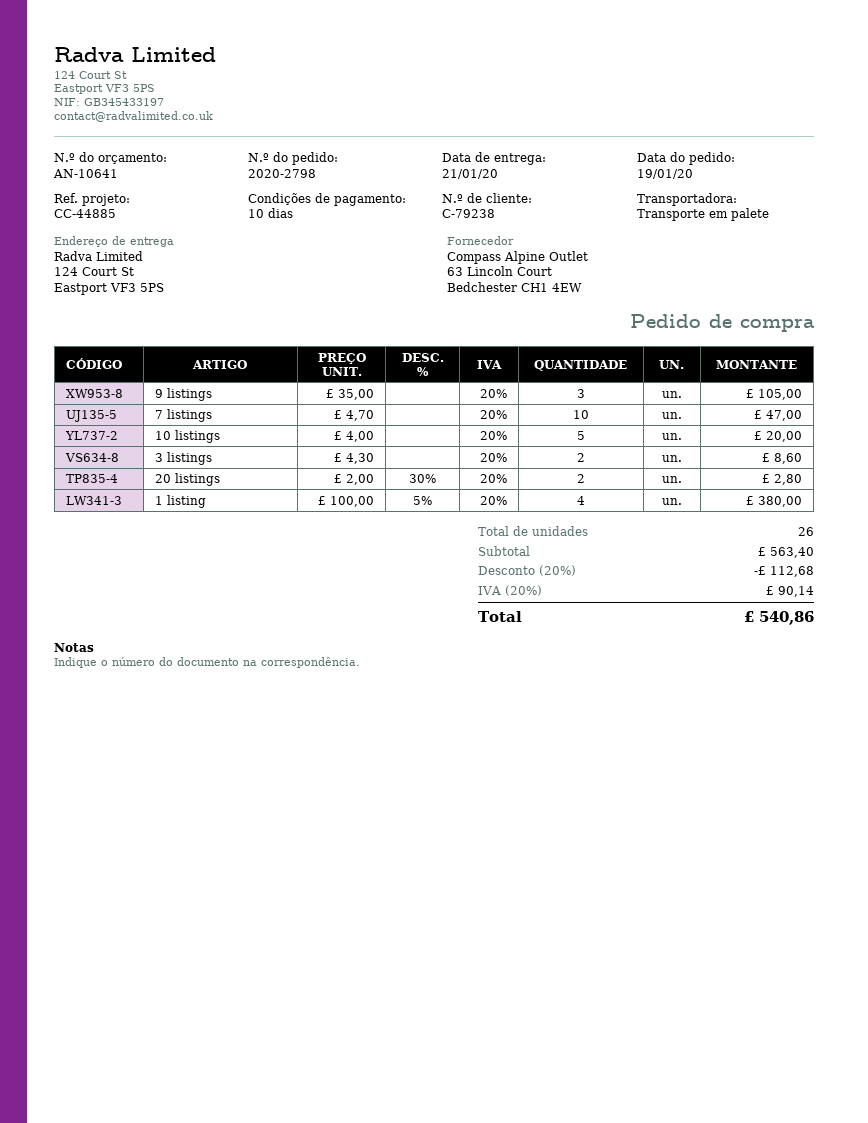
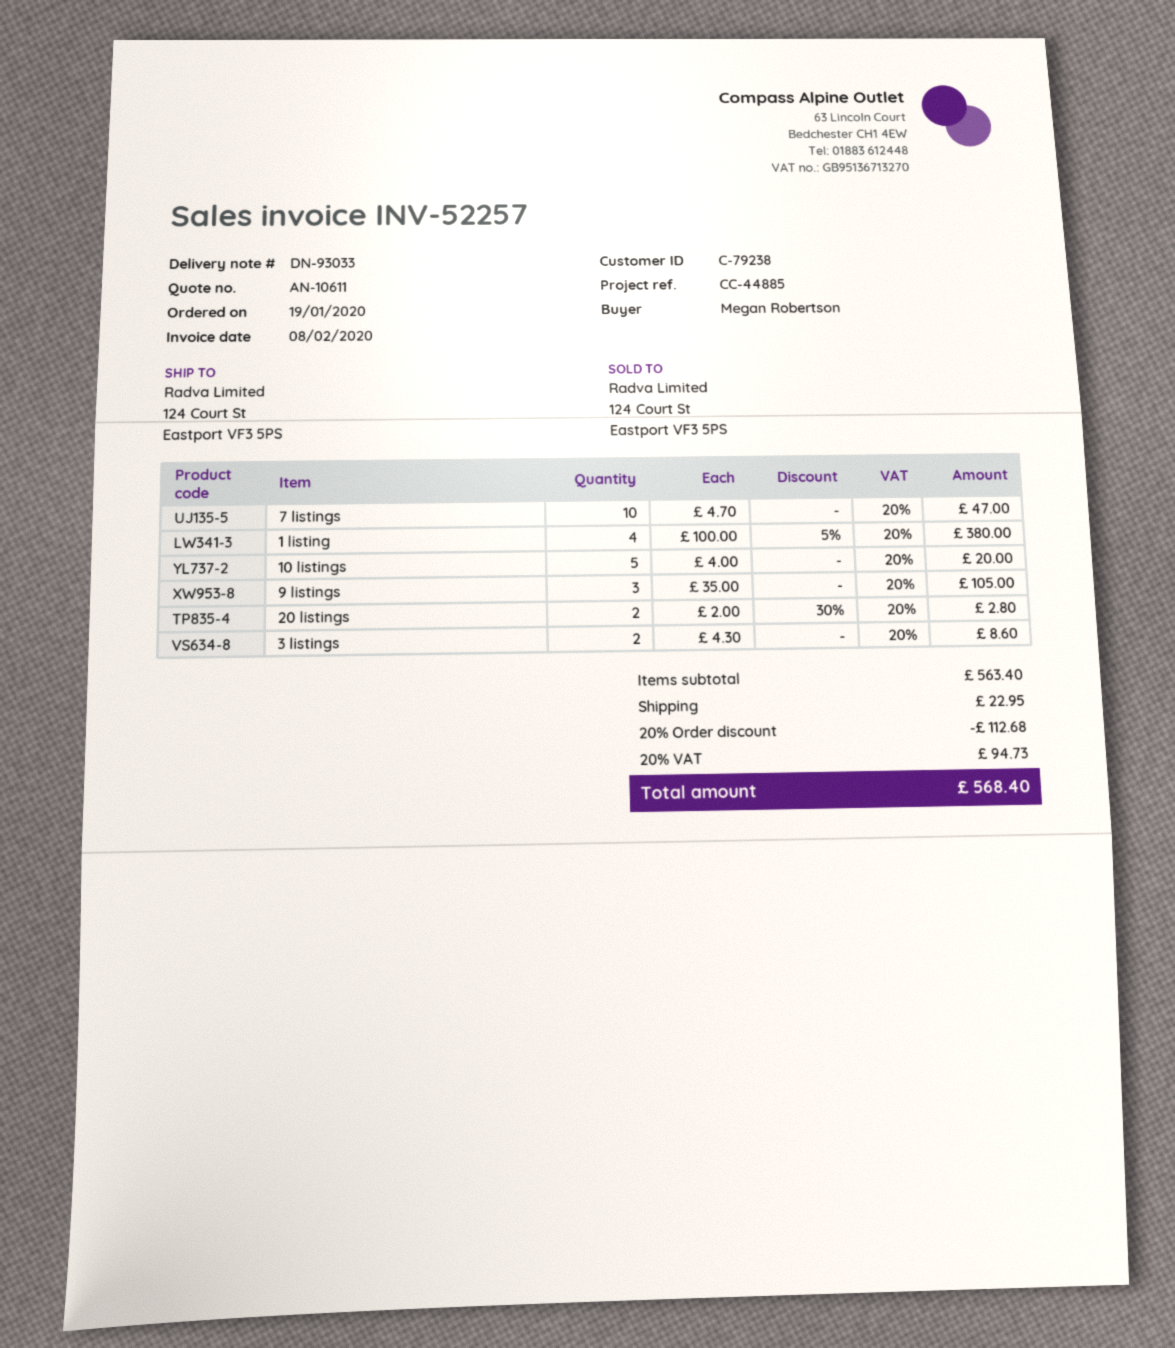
quote number: AN-10641 -> AN-10611
shipping: none -> 22.95
tax: 20% = 90.14 -> 20% = 94.73
total: 540.86 -> 568.40

